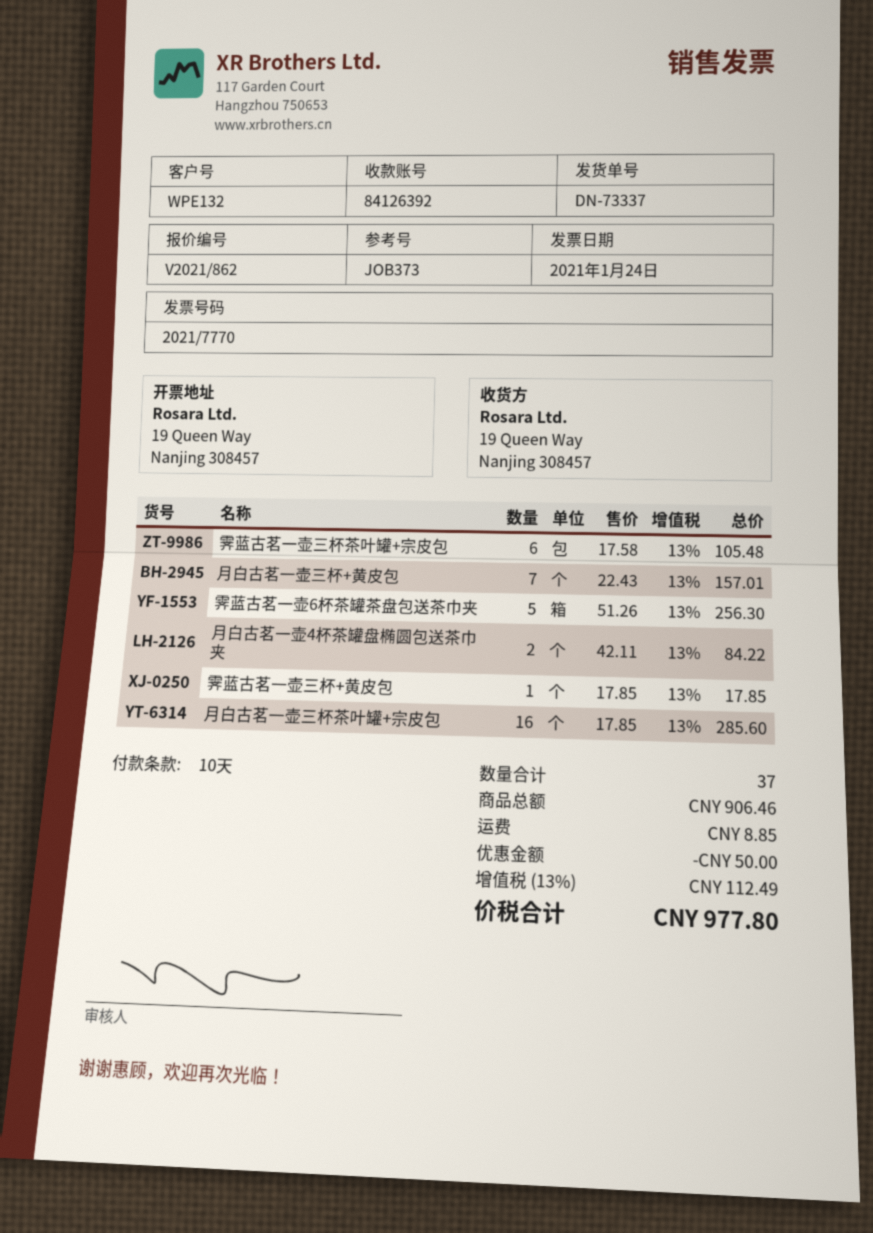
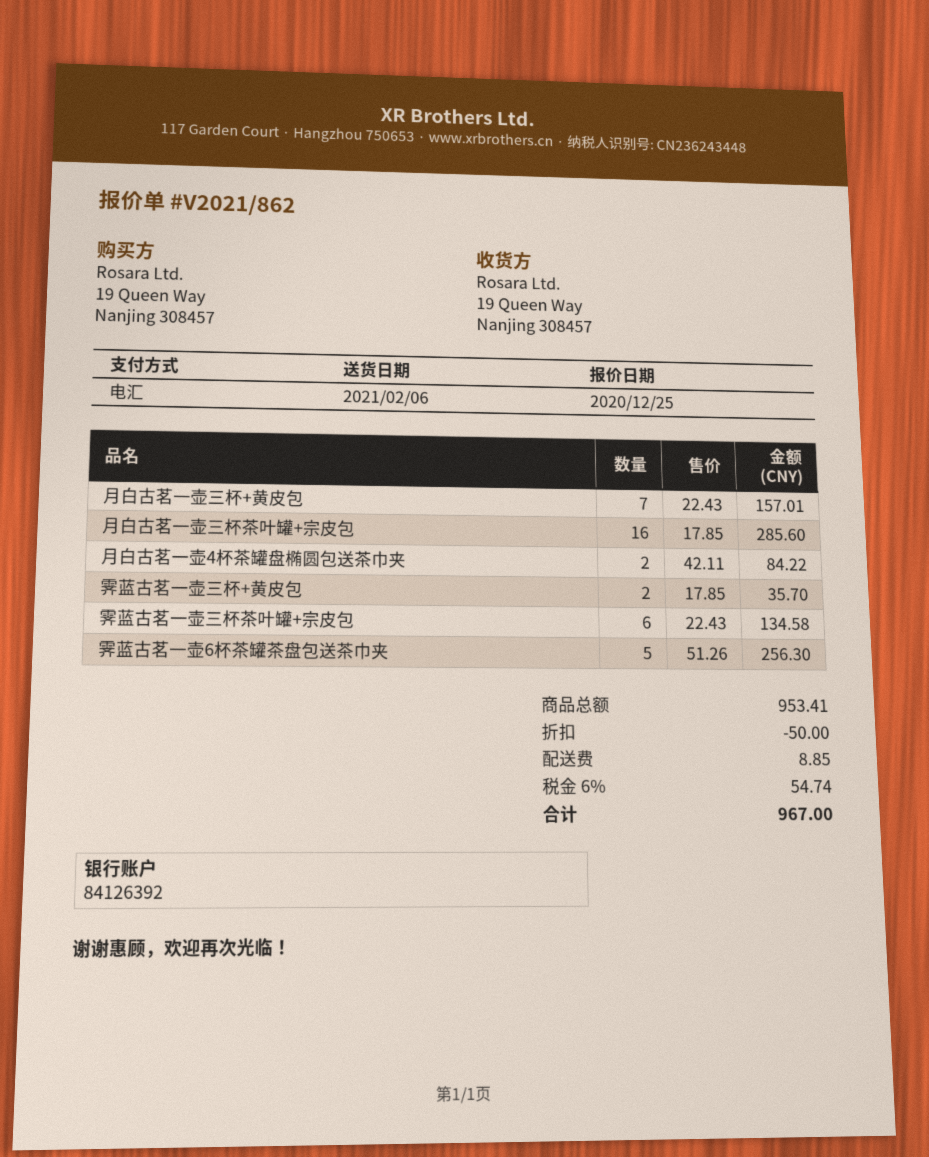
霁蓝古茗一壶三杯茶叶罐+宗皮包: 6 x 17.58 = 105.48 -> 6 x 22.43 = 134.58
霁蓝古茗一壶三杯+黄皮包: 1 x 17.85 = 17.85 -> 2 x 17.85 = 35.70
subtotal: 906.46 -> 953.41
tax: 13% = 112.49 -> 6% = 54.74
total: 977.80 -> 967.00

